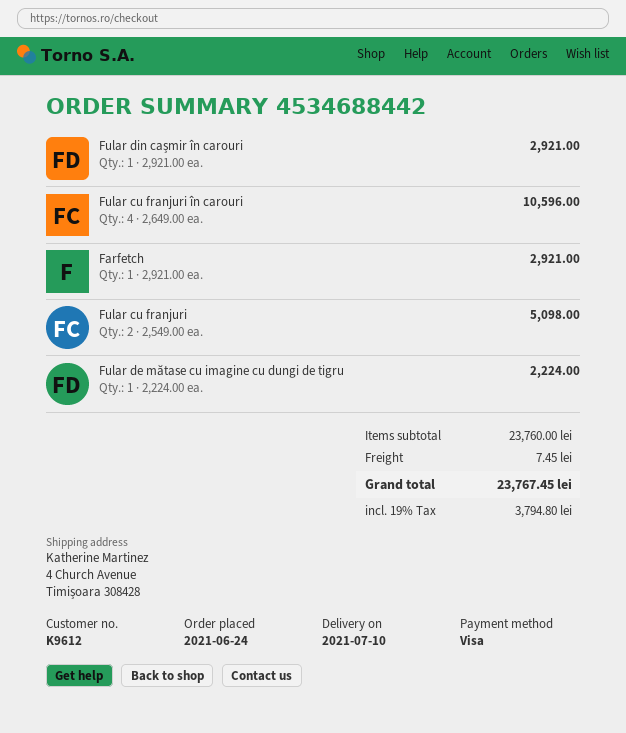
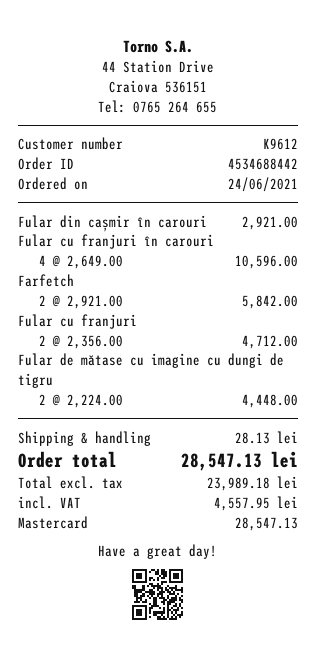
payment method: Visa -> Mastercard
Farfetch: 1 x 2921.00 = 2921.00 -> 2 x 2921.00 = 5842.00
Fular cu franjuri: 2 x 2549.00 = 5098.00 -> 2 x 2356.00 = 4712.00
Fular de mătase cu imagine cu dungi de tigru: 1 x 2224.00 = 2224.00 -> 2 x 2224.00 = 4448.00
shipping: 7.45 -> 28.13
tax: 3794.80 -> 4557.95
total: 23767.45 -> 28547.13

